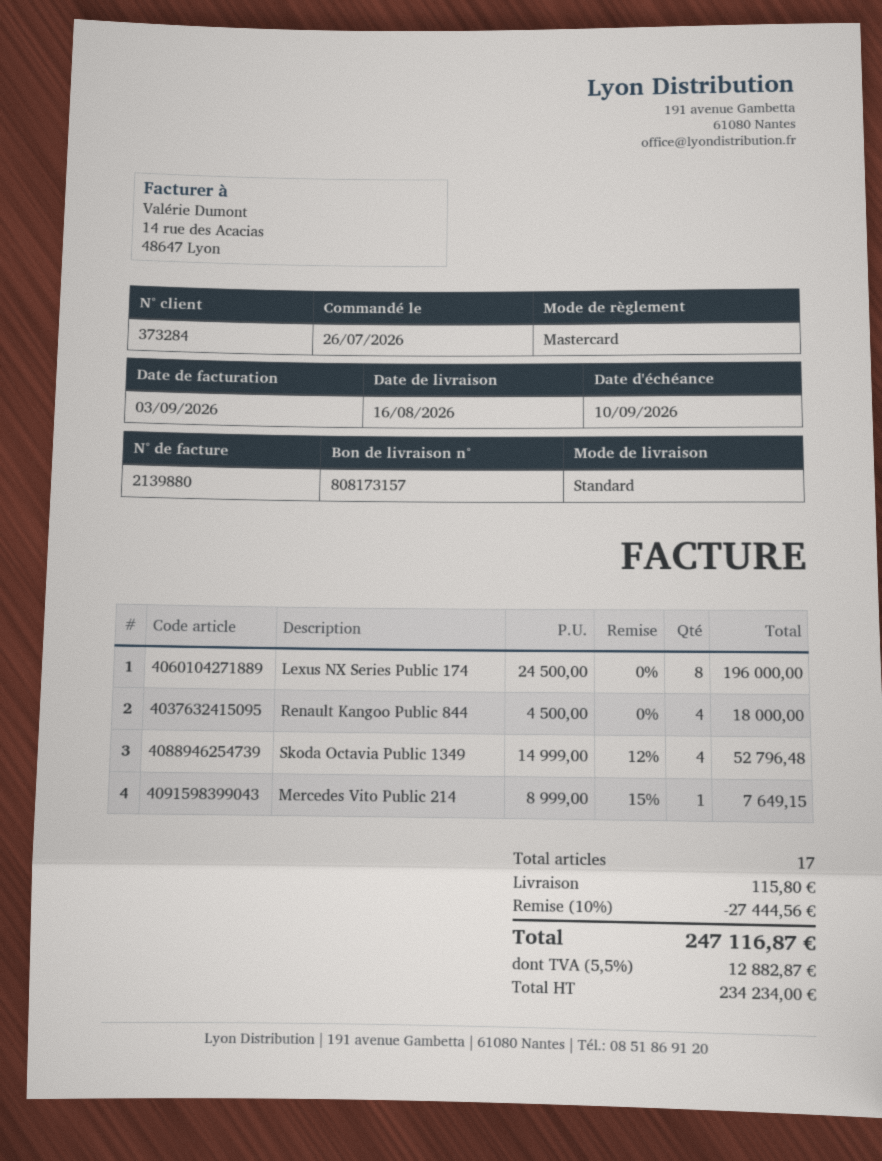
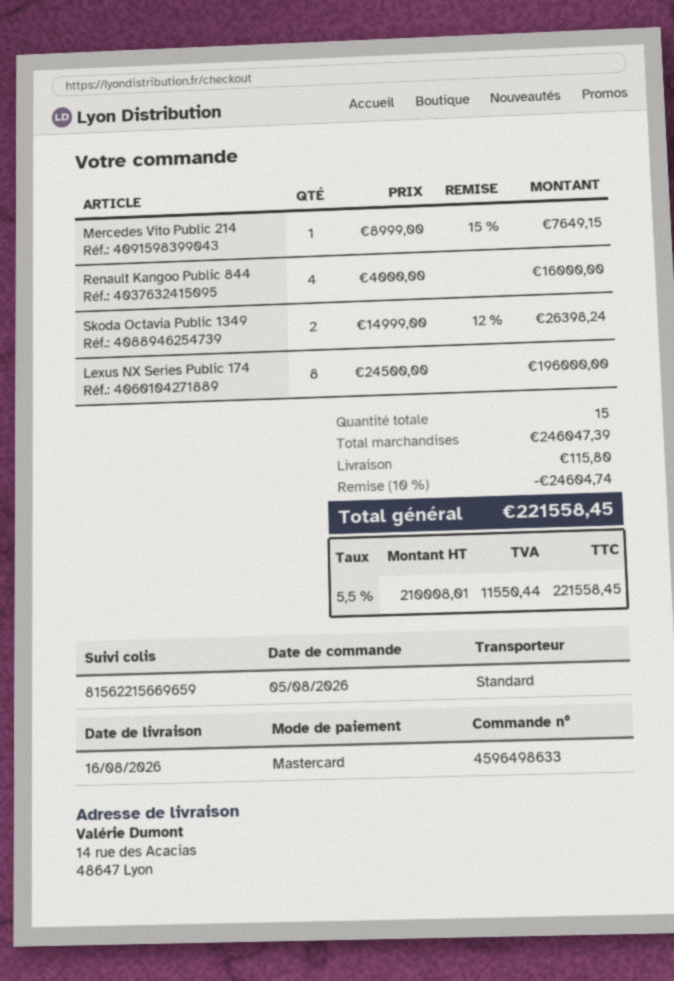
order date: 2026-07-26 -> 2026-08-05
Renault Kangoo Public 844: 4 x 4500.00 = 18000.00 -> 4 x 4000.00 = 16000.00
Skoda Octavia Public 1349: 4 x 14999.00 - 12% = 52796.48 -> 2 x 14999.00 - 12% = 26398.24
total quantity: 17 -> 15
discount: 10% = 27444.56 -> 10% = 24604.74
net: 234234.00 -> 210008.01
tax: 5.5% = 12882.87 -> 5.5% = 11550.44
total: 247116.87 -> 221558.45

